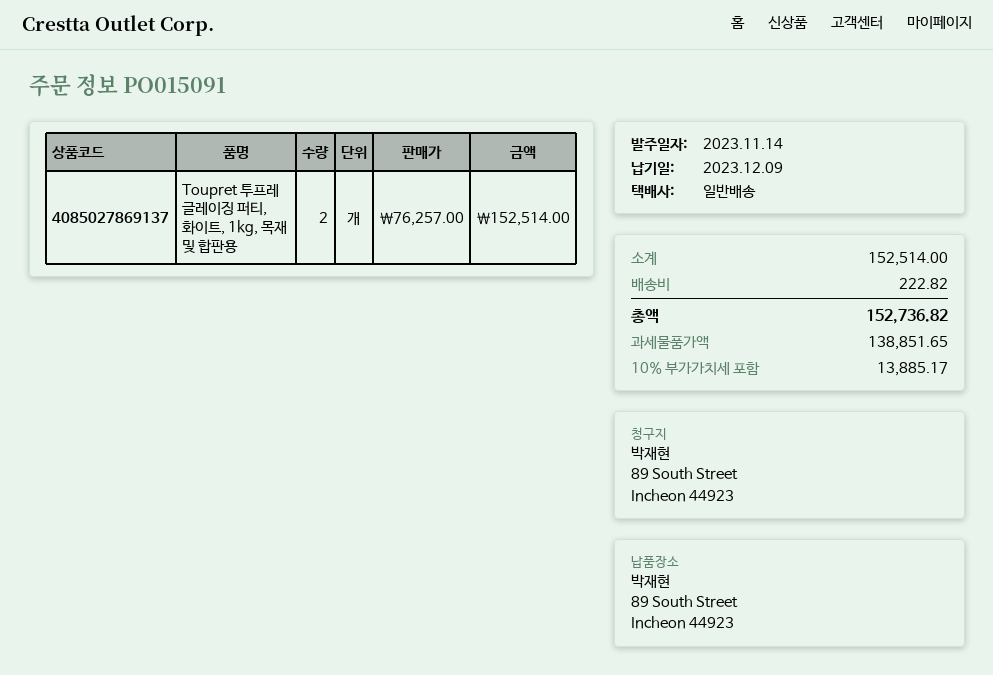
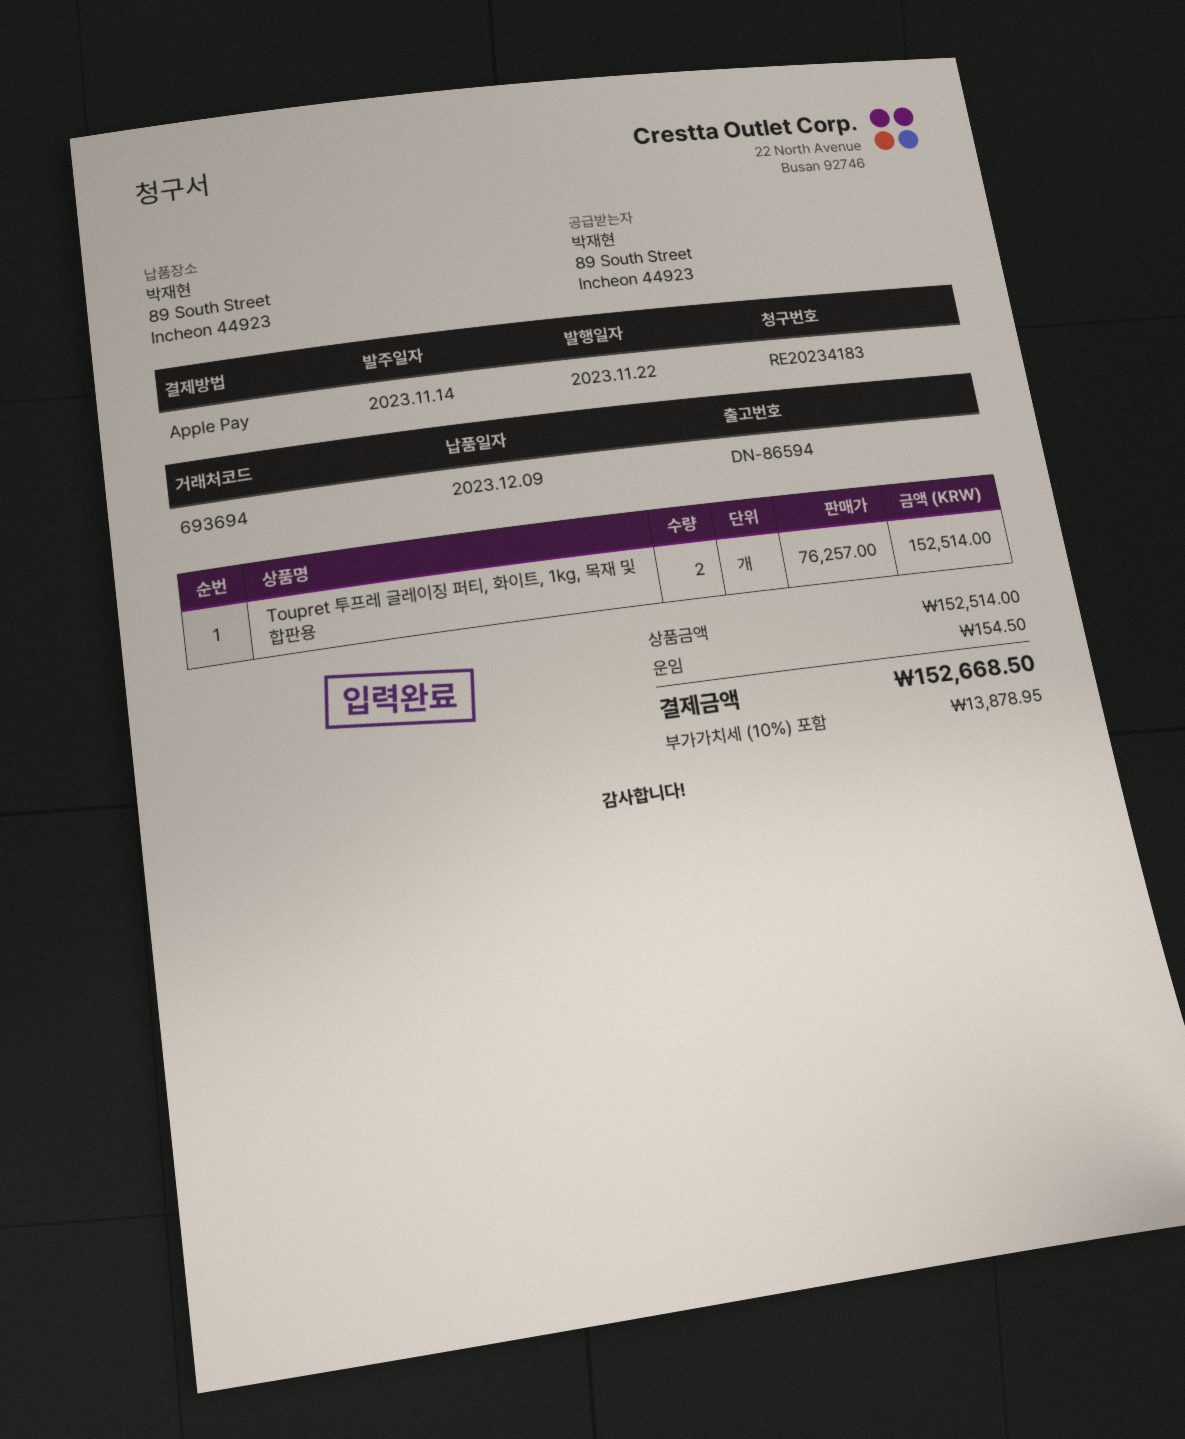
shipping: 222.82 -> 154.50
tax: 10% = 13885.17 -> 10% = 13878.95
total: 152736.82 -> 152668.50

